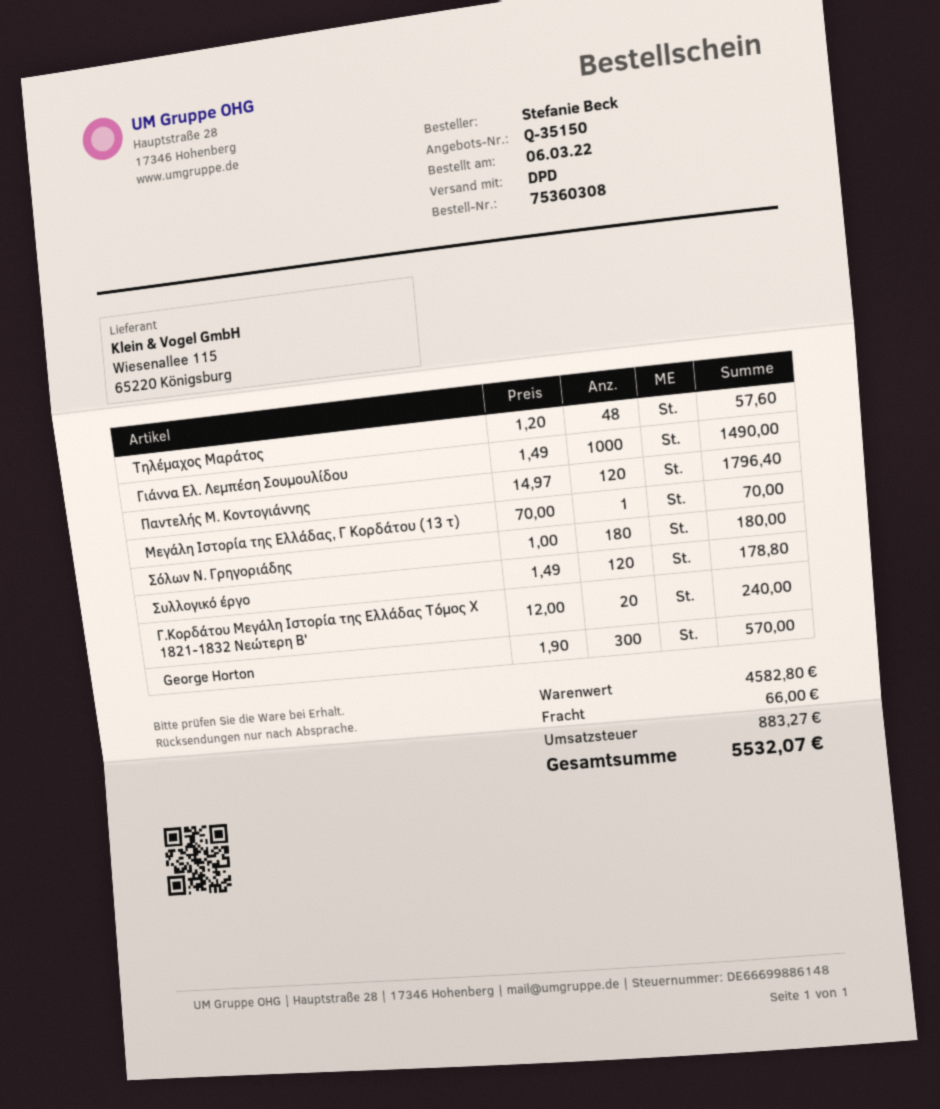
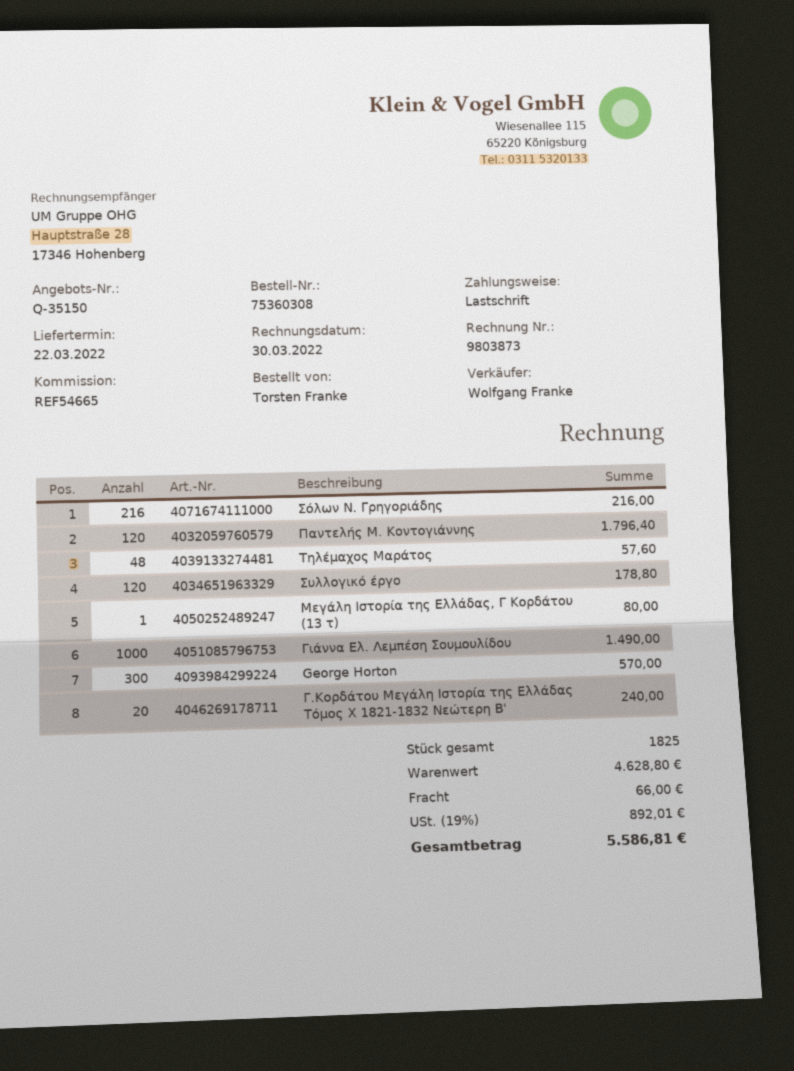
ordered by: Stefanie Beck -> Torsten Franke
Μεγάλη Ιστορία της Ελλάδας, Γ Κορδάτου (13 τ): 1 for 70.00 -> 1 for 80.00
Σόλων Ν. Γρηγοριάδης: 180 for 180.00 -> 216 for 216.00
subtotal: 4582.80 -> 4628.80
tax: 883.27 -> 892.01
total: 5532.07 -> 5586.81

